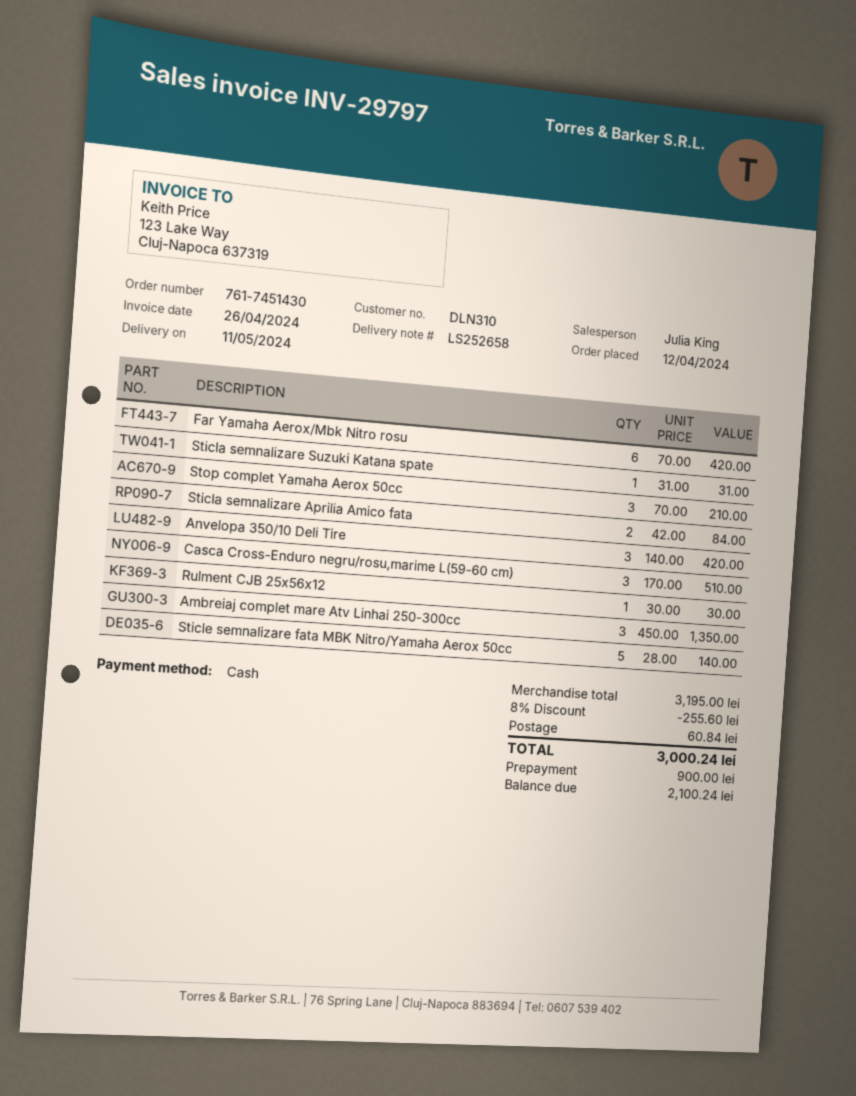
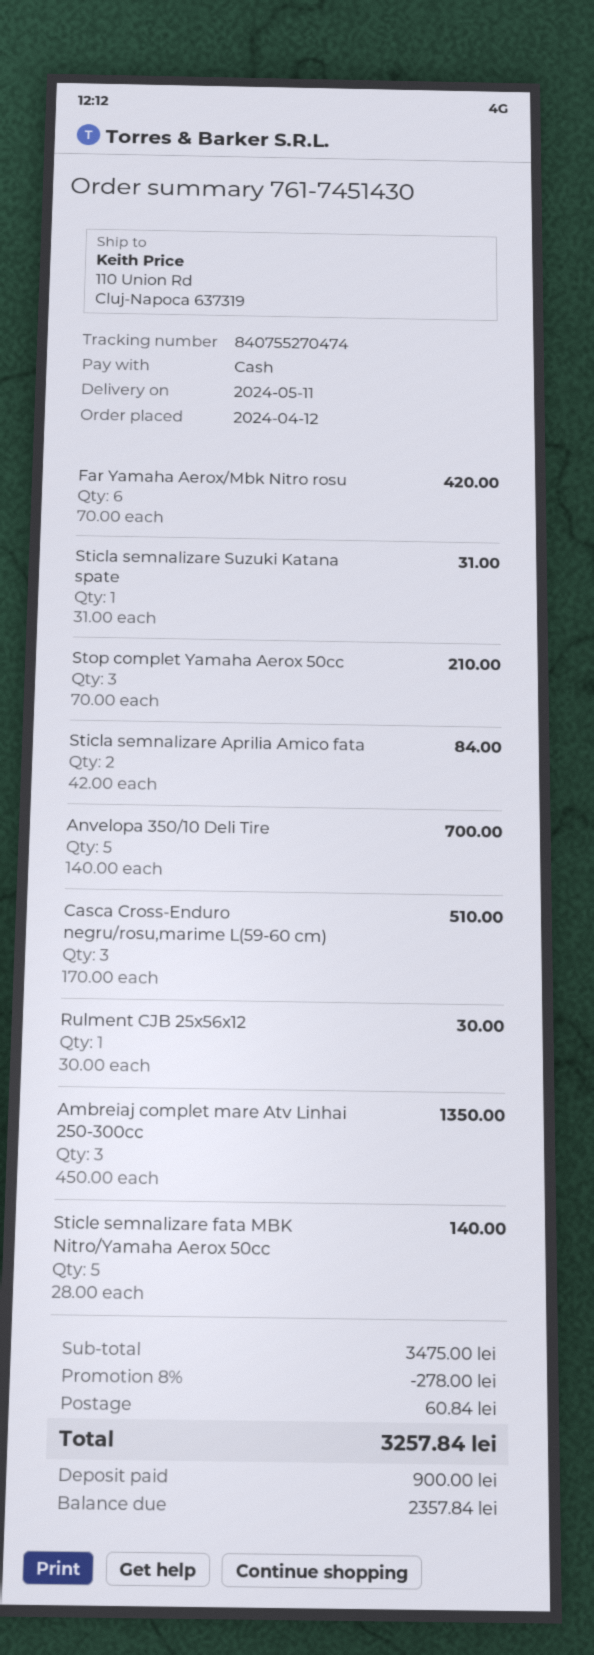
Anvelopa 350/10 Deli Tire: 3 x 140.00 = 420.00 -> 5 x 140.00 = 700.00
subtotal: 3195.00 -> 3475.00
discount: 8% = 255.60 -> 8% = 278.00
total: 3000.24 -> 3257.84
balance: 2100.24 -> 2357.84

